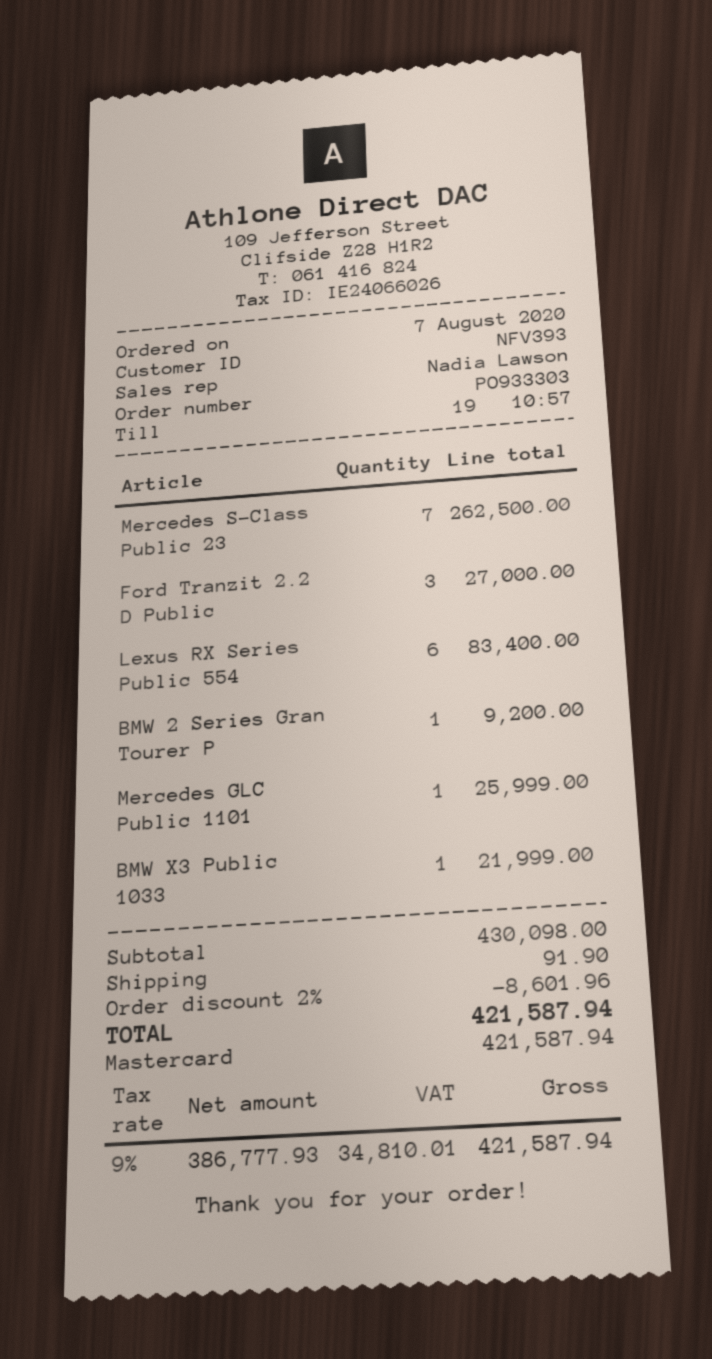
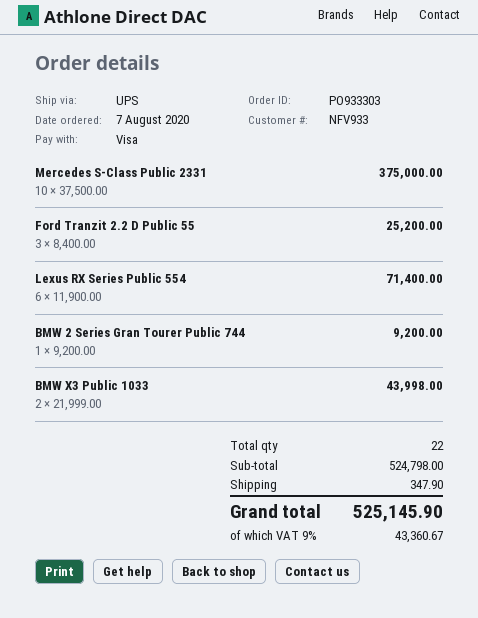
customer number: NFV393 -> NFV933
payment method: Mastercard -> Visa
Mercedes S-Class Public 23: 7 for 262500.00 -> 10 for 375000.00
Ford Tranzit 2.2 D Public: 3 for 27000.00 -> 3 for 25200.00
Lexus RX Series Public 554: 6 for 83400.00 -> 6 for 71400.00
Mercedes GLC Public 1101: 1 for 25999.00 -> none
BMW X3 Public 1033: 1 for 21999.00 -> 2 for 43998.00
subtotal: 430098.00 -> 524798.00
discount: 2% = 8601.96 -> none
shipping: 91.90 -> 347.90
tax: 9% = 34810.01 -> 9% = 43360.67
total: 421587.94 -> 525145.90

